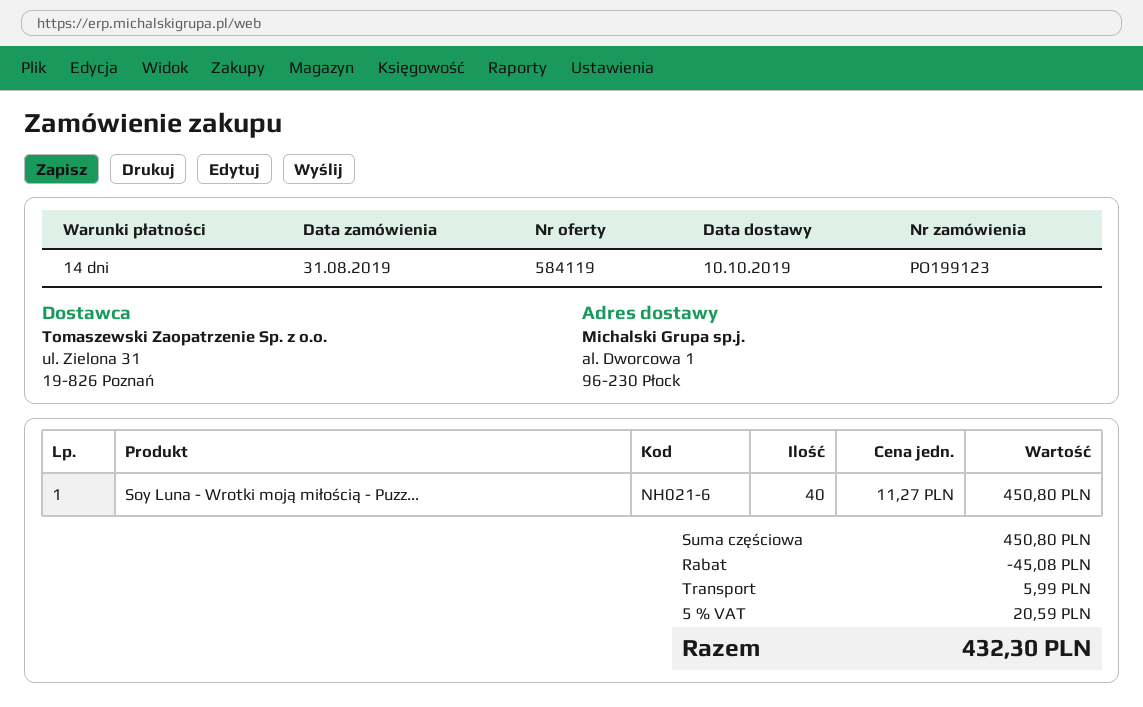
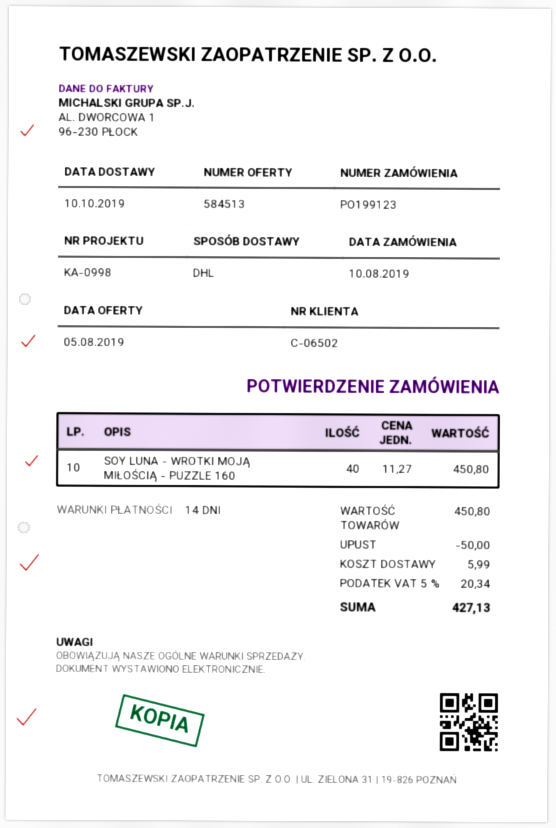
quote number: 584119 -> 584513
order date: 2019-08-31 -> 2019-08-10
discount: 45.08 -> 50.00
tax: 5% = 20.59 -> 5% = 20.34
total: 432.30 -> 427.13

